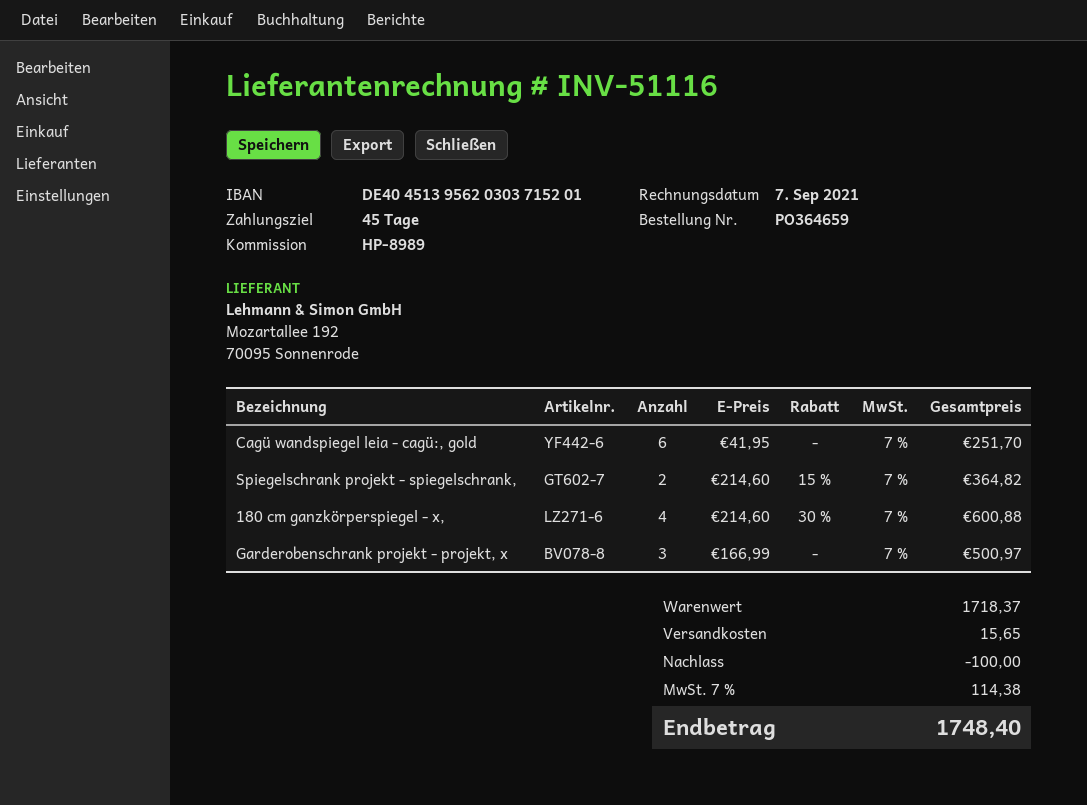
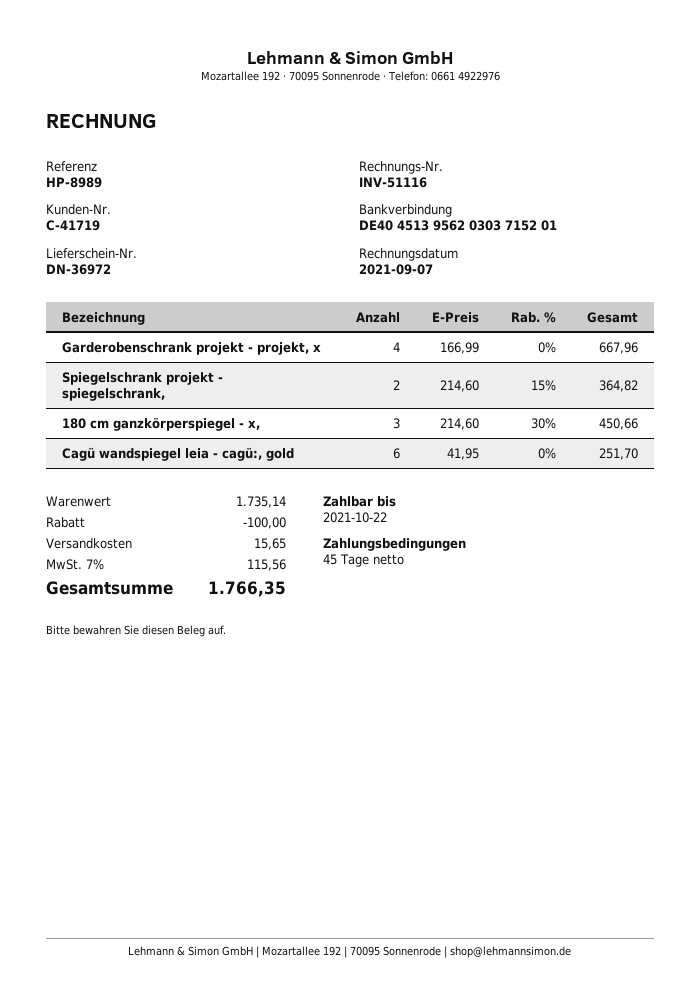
180 cm ganzkörperspiegel - x,: 4 x 214.60 - 30% = 600.88 -> 3 x 214.60 - 30% = 450.66
Garderobenschrank projekt - projekt, x: 3 x 166.99 = 500.97 -> 4 x 166.99 = 667.96
subtotal: 1718.37 -> 1735.14
tax: 7% = 114.38 -> 7% = 115.56
total: 1748.40 -> 1766.35

